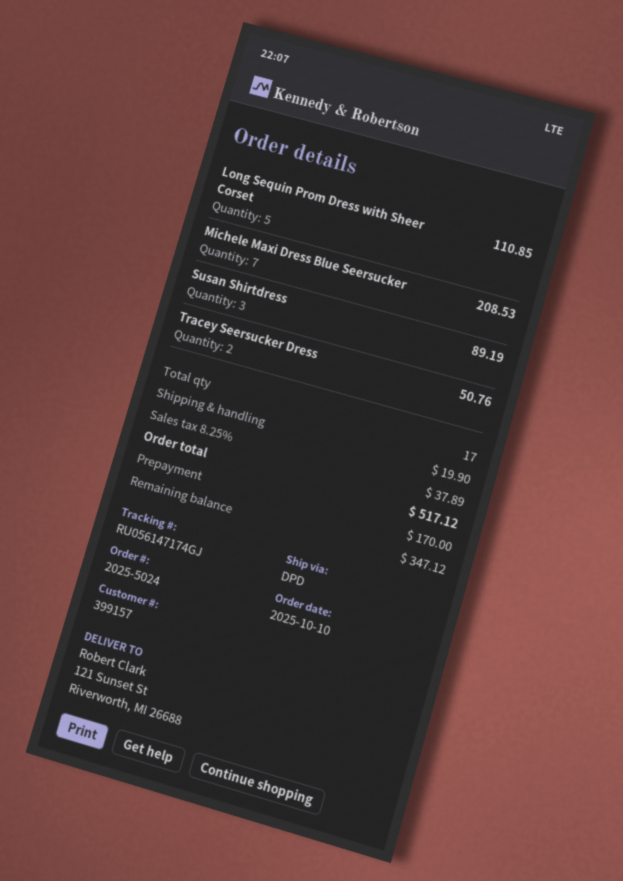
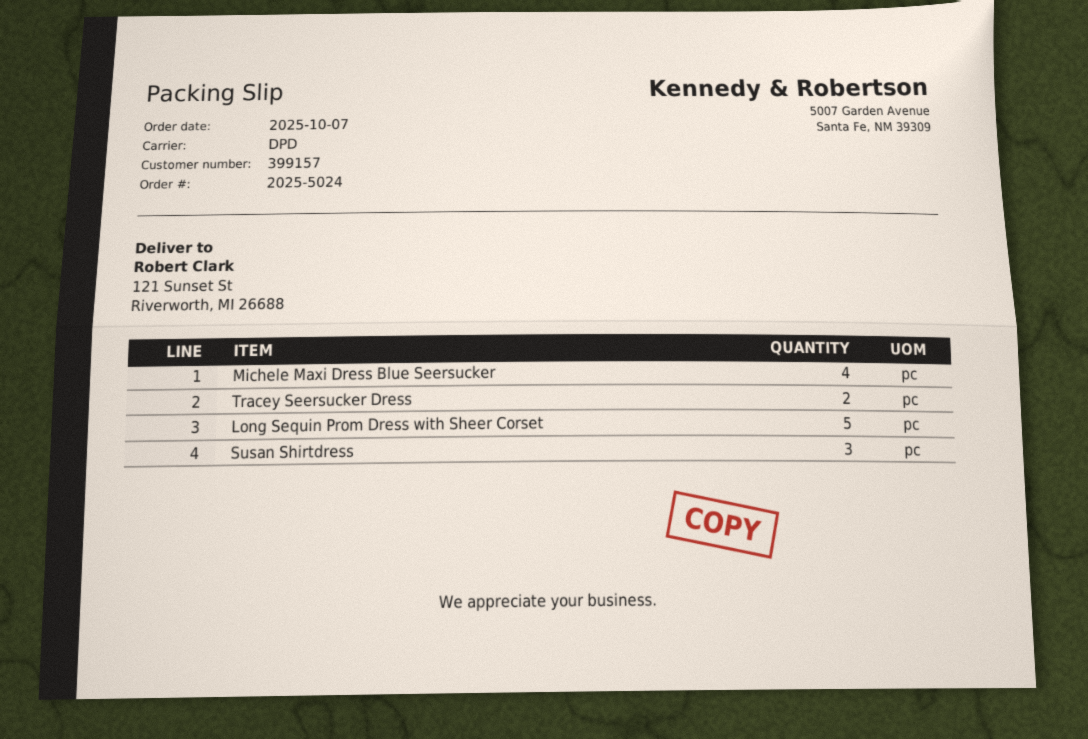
order date: 2025-10-10 -> 2025-10-07
Michele Maxi Dress Blue Seersucker: 7 -> 4

